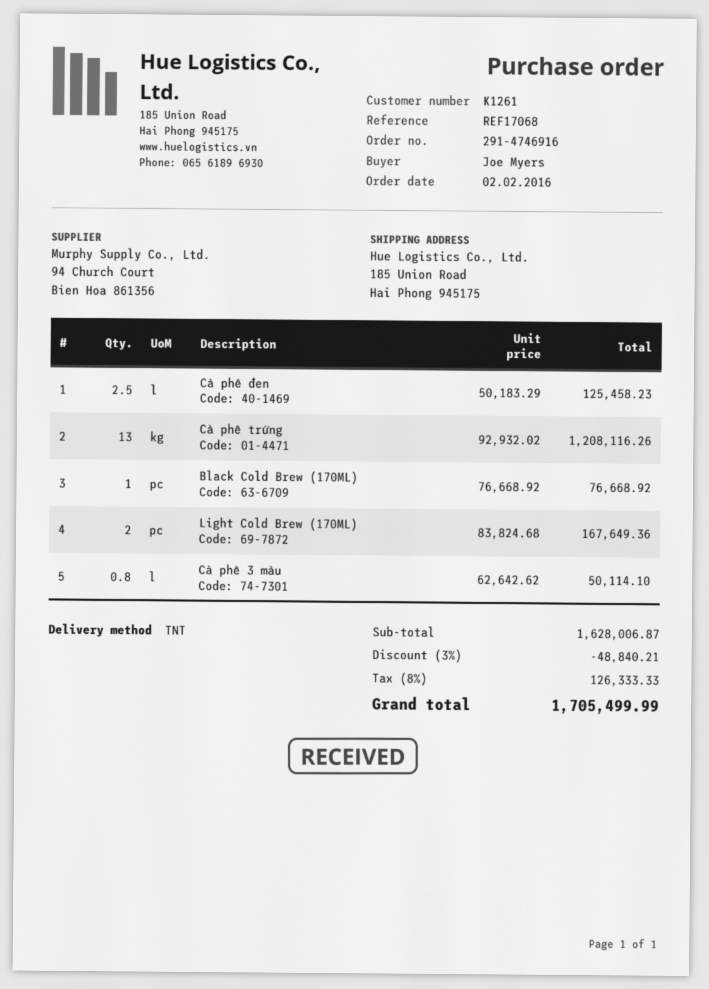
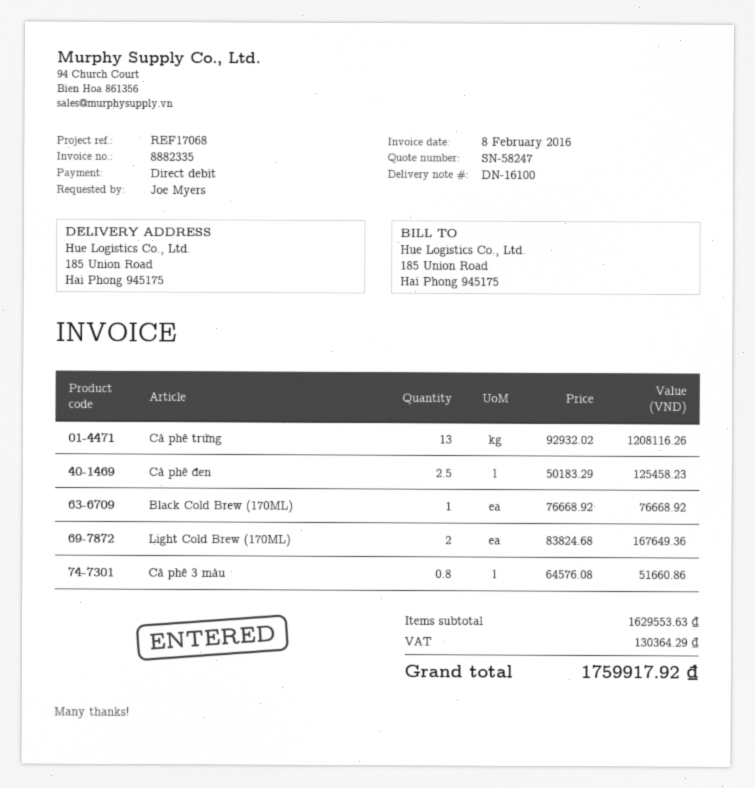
Cà phê 3 màu: 0.8 x 62642.62 = 50114.10 -> 0.8 x 64576.08 = 51660.86
subtotal: 1628006.87 -> 1629553.63
discount: 3% = 48840.21 -> none
tax: 126333.33 -> 130364.29
total: 1705499.99 -> 1759917.92

